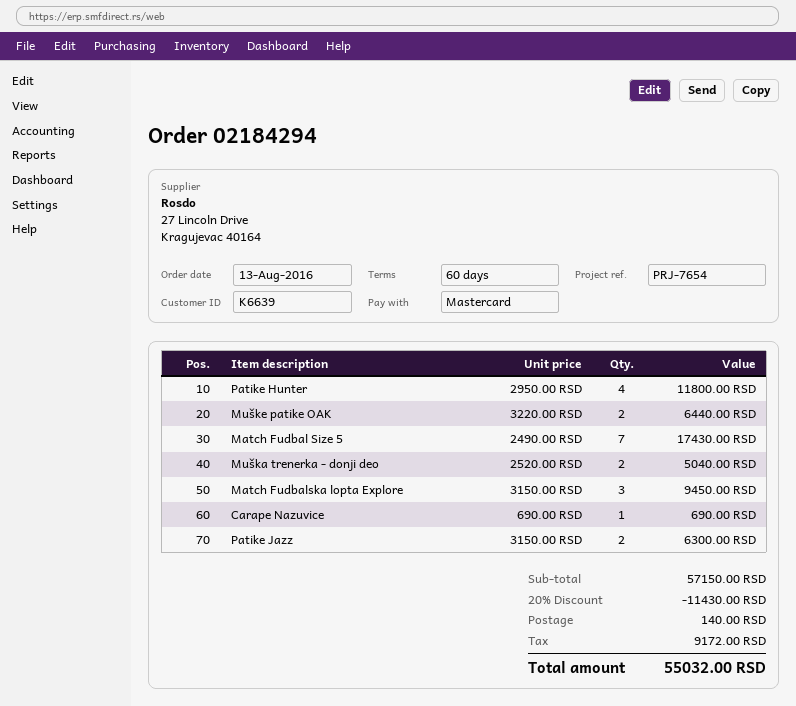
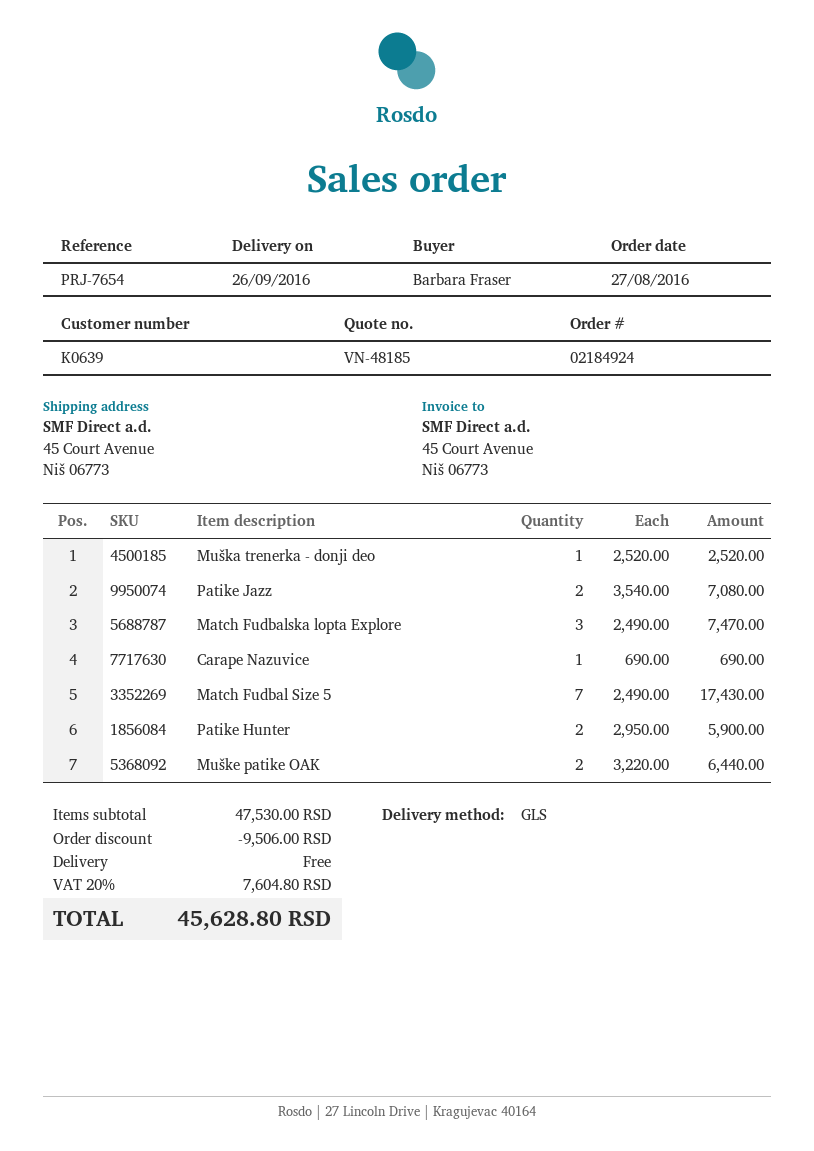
order number: 02184294 -> 02184924
order date: 2016-08-13 -> 2016-08-27
customer number: K6639 -> K0639
Patike Hunter: 4 x 2950.00 = 11800.00 -> 2 x 2950.00 = 5900.00
Muška trenerka - donji deo: 2 x 2520.00 = 5040.00 -> 1 x 2520.00 = 2520.00
Match Fudbalska lopta Explore: 3 x 3150.00 = 9450.00 -> 3 x 2490.00 = 7470.00
Patike Jazz: 2 x 3150.00 = 6300.00 -> 2 x 3540.00 = 7080.00
subtotal: 57150.00 -> 47530.00
discount: 11430.00 -> 9506.00
shipping: 140.00 -> 0.00
tax: 9172.00 -> 7604.80
total: 55032.00 -> 45628.80

